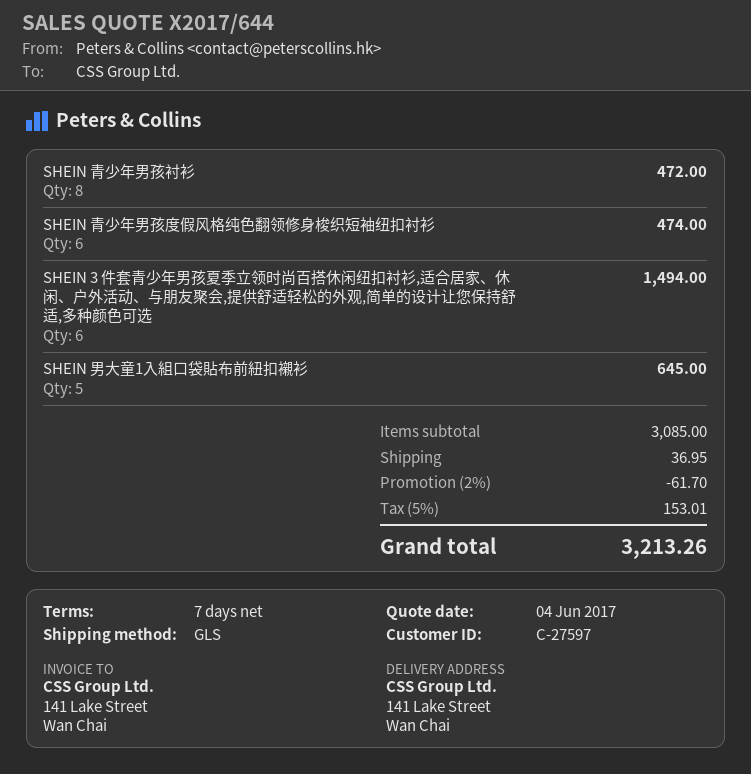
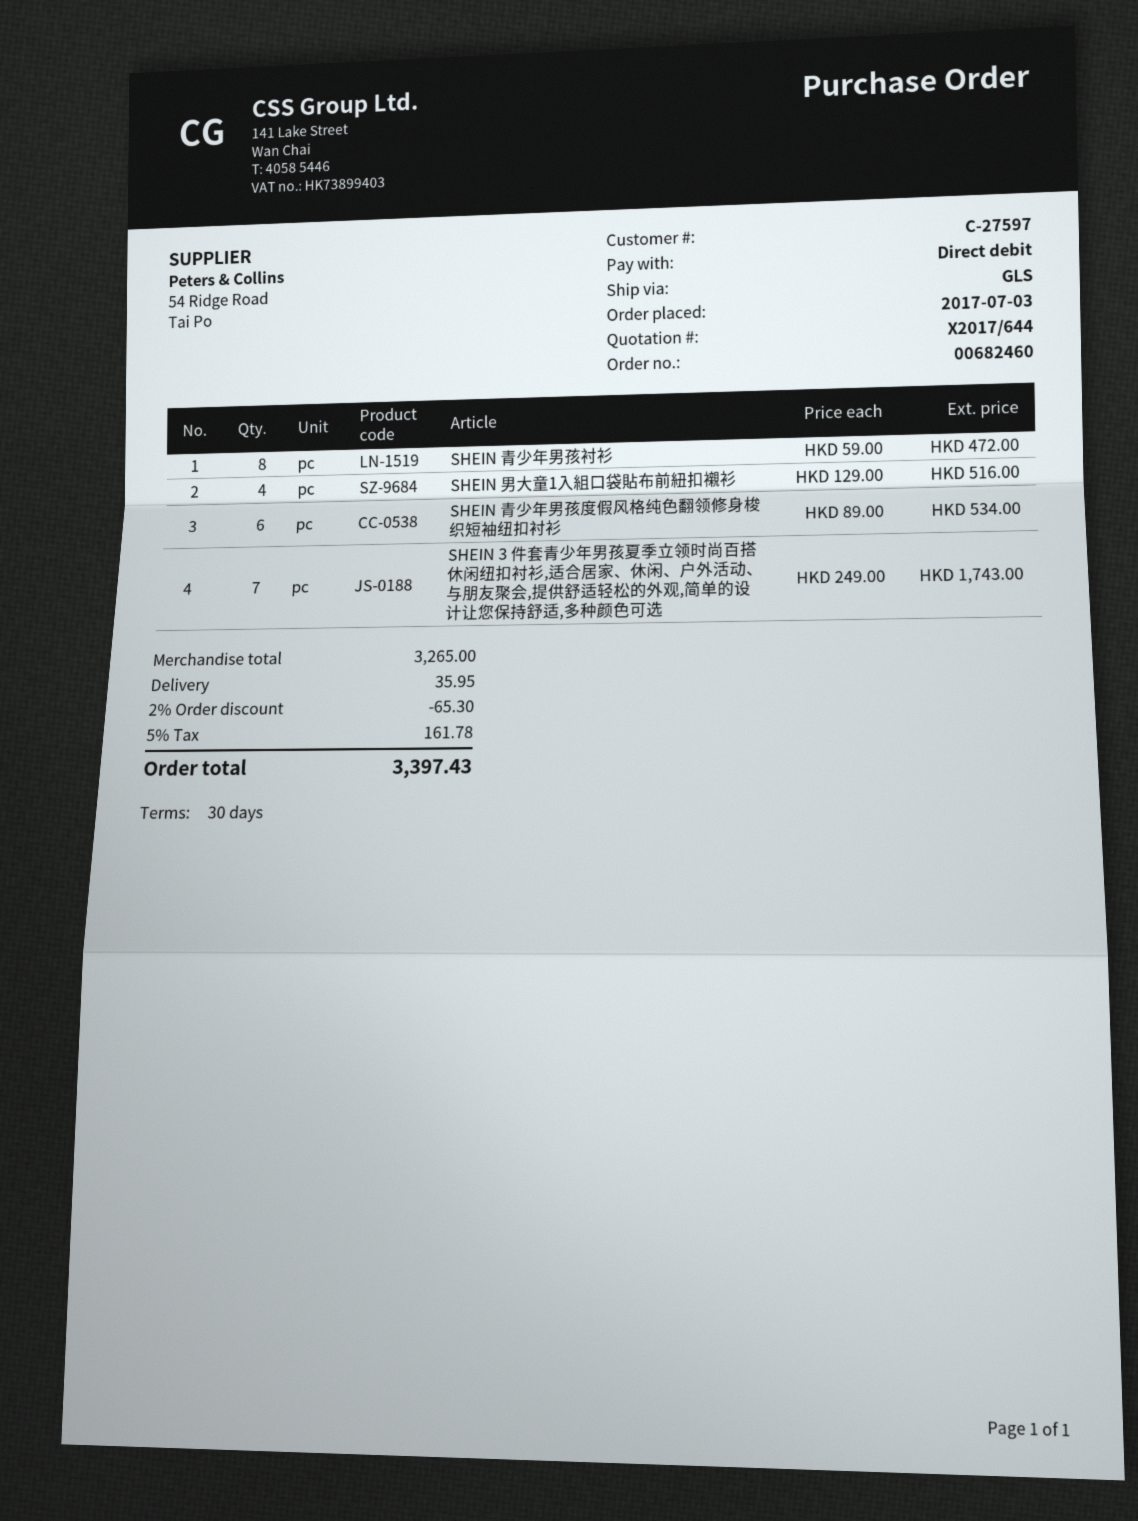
payment terms: 7 days -> 30 days
SHEIN 青少年男孩度假风格纯色翻领修身梭织短袖纽扣衬衫: 6 for 474.00 -> 6 for 534.00
SHEIN 3 件套青少年男孩夏季立领时尚百搭休闲纽扣衬衫,适合居家、休闲、户外活动、与朋友聚会,提供舒适轻松的外观,简单的设计让您保持舒适,多种颜色可选: 6 for 1494.00 -> 7 for 1743.00
SHEIN 男大童1入組口袋貼布前紐扣襯衫: 5 for 645.00 -> 4 for 516.00
subtotal: 3085.00 -> 3265.00
discount: 2% = 61.70 -> 2% = 65.30
shipping: 36.95 -> 35.95
tax: 5% = 153.01 -> 5% = 161.78
total: 3213.26 -> 3397.43

